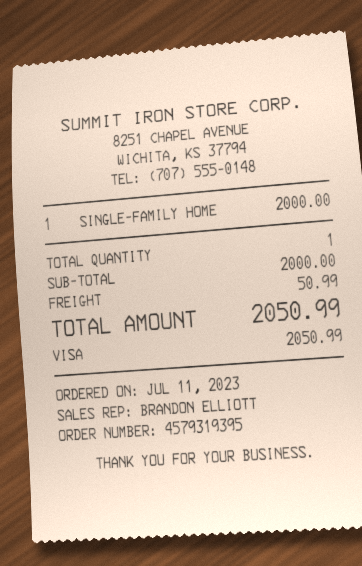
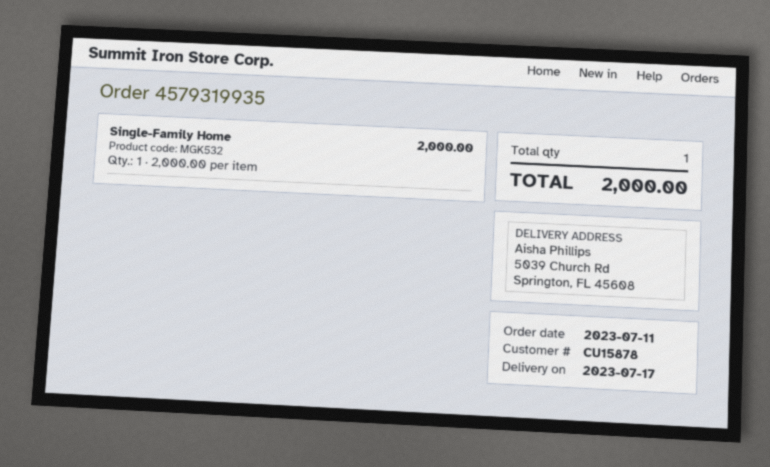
order number: 4579319395 -> 4579319935
shipping: 50.99 -> none
total: 2050.99 -> 2000.00

